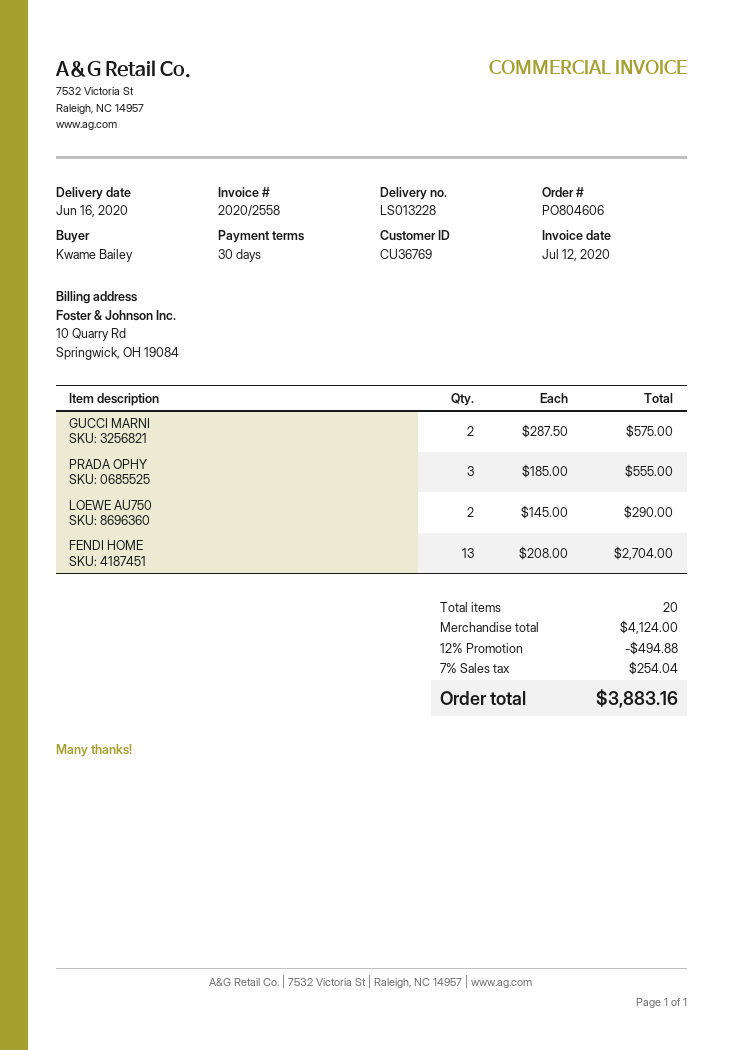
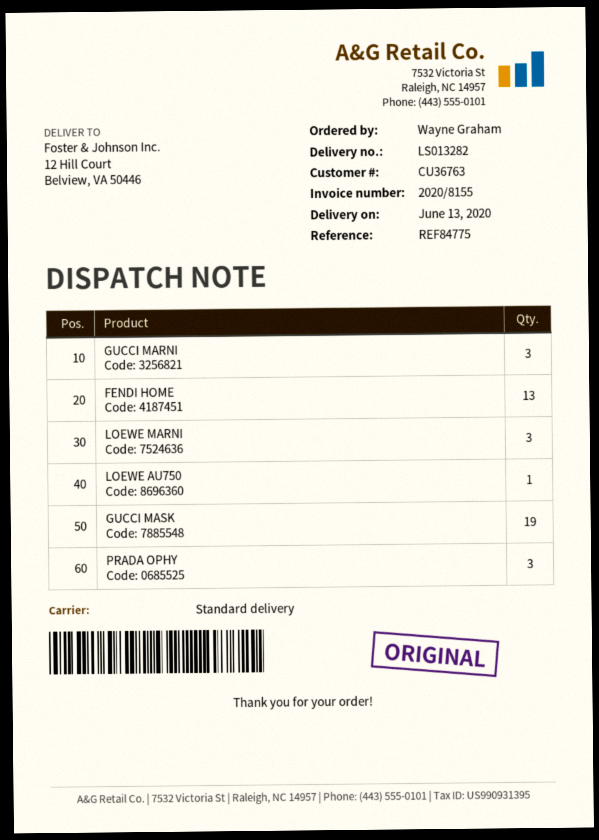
delivery note number: LS013228 -> LS013282
delivery date: 2020-06-16 -> 2020-06-13
invoice number: 2020/2558 -> 2020/8155
customer number: CU36769 -> CU36763
ordered by: Kwame Bailey -> Wayne Graham
GUCCI MARNI: 2 -> 3
LOEWE AU750: 2 -> 1
LOEWE MARNI: none -> 3
GUCCI MASK: none -> 19

